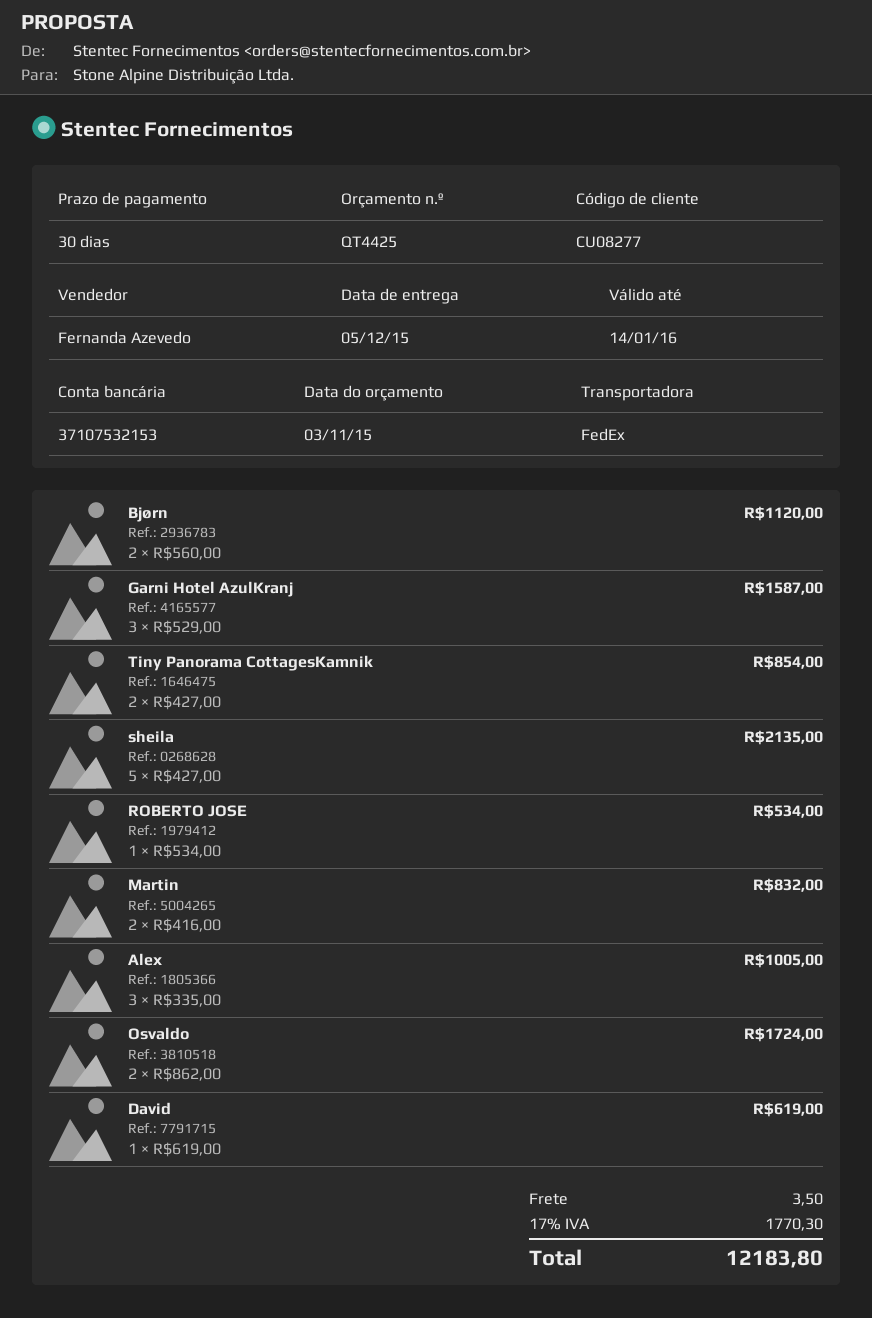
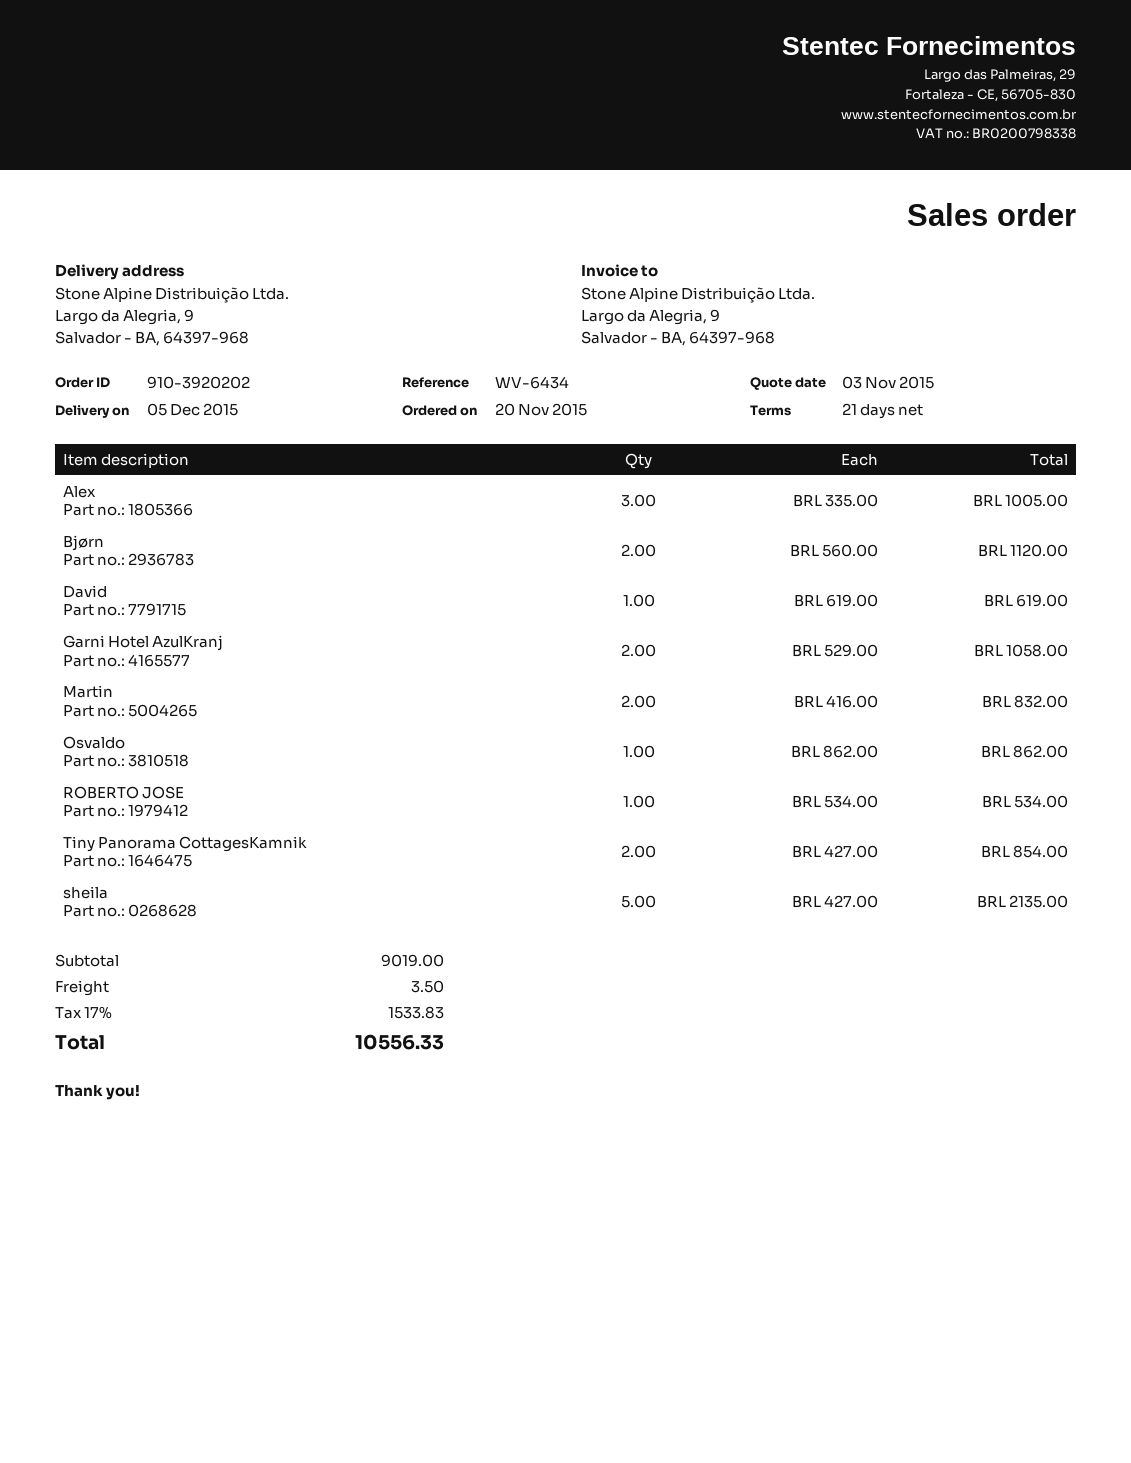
payment terms: 30 days -> 21 days
Garni Hotel AzulKranj: 3 x 529.00 = 1587.00 -> 2 x 529.00 = 1058.00
Osvaldo: 2 x 862.00 = 1724.00 -> 1 x 862.00 = 862.00
tax: 17% = 1770.30 -> 17% = 1533.83
total: 12183.80 -> 10556.33

